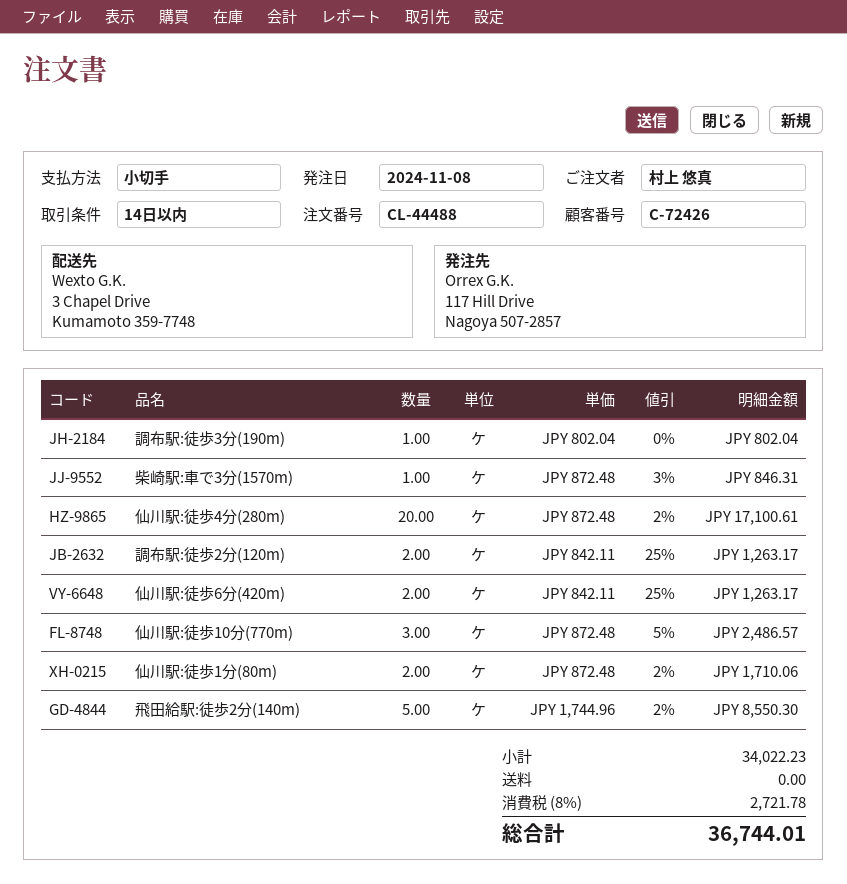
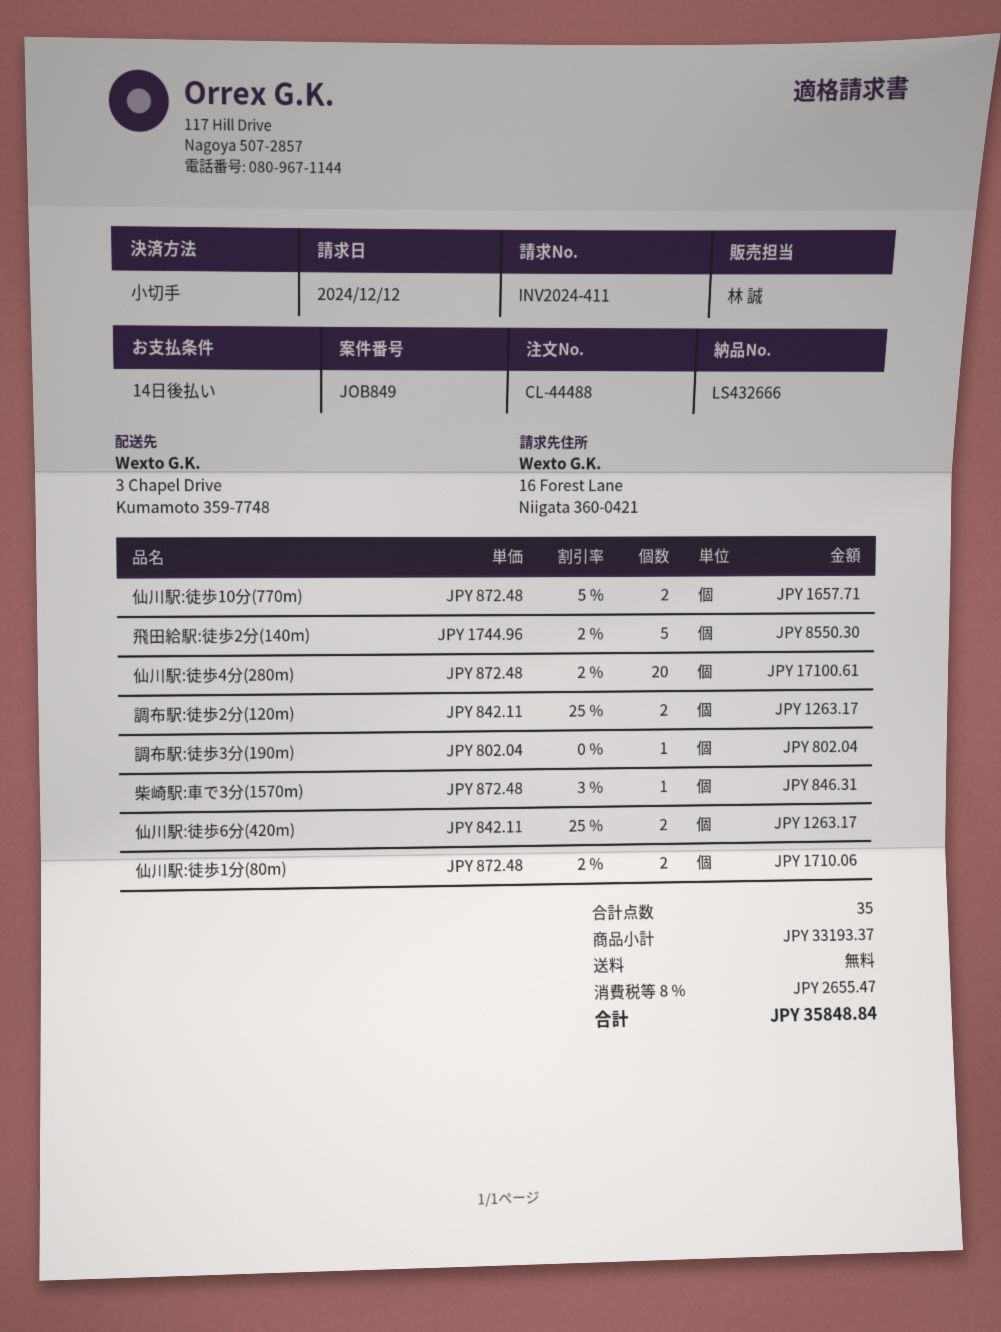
仙川駅:徒歩10分(770m): 3 x 872.48 - 5% = 2486.57 -> 2 x 872.48 - 5% = 1657.71
subtotal: 34022.23 -> 33193.37
tax: 8% = 2721.78 -> 8% = 2655.47
total: 36744.01 -> 35848.84

